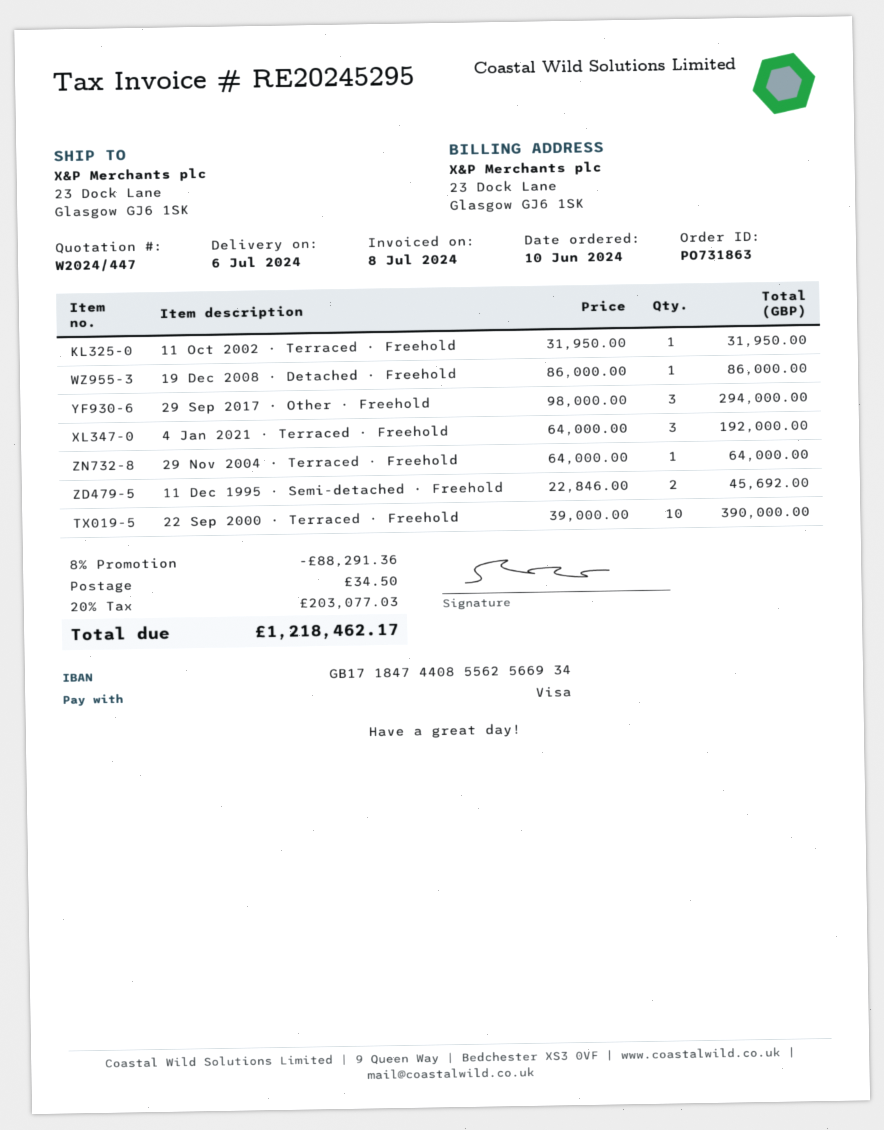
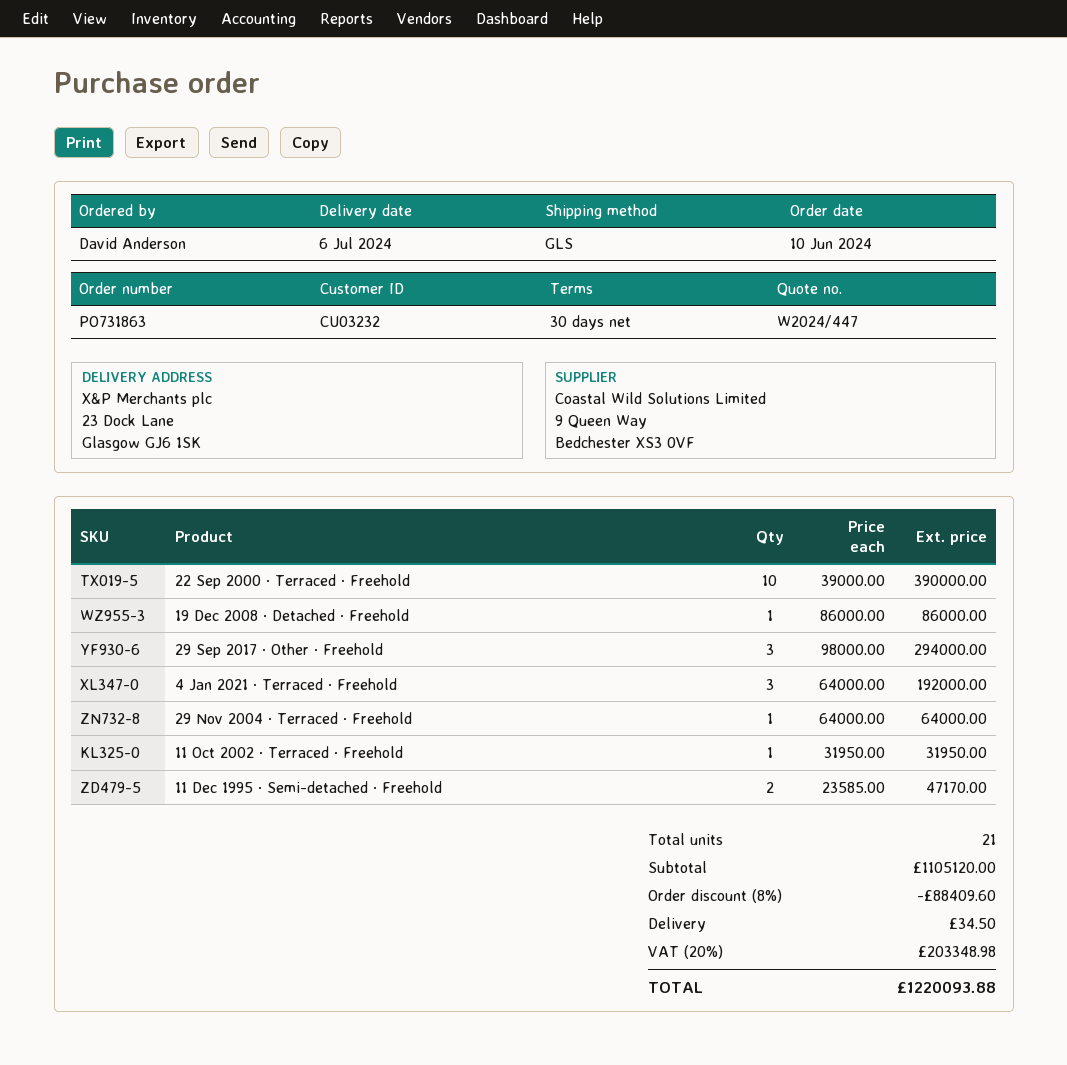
11 Dec 1995 · Semi-detached · Freehold: 2 x 22846.00 = 45692.00 -> 2 x 23585.00 = 47170.00
discount: 8% = 88291.36 -> 8% = 88409.60
tax: 20% = 203077.03 -> 20% = 203348.98
total: 1218462.17 -> 1220093.88

